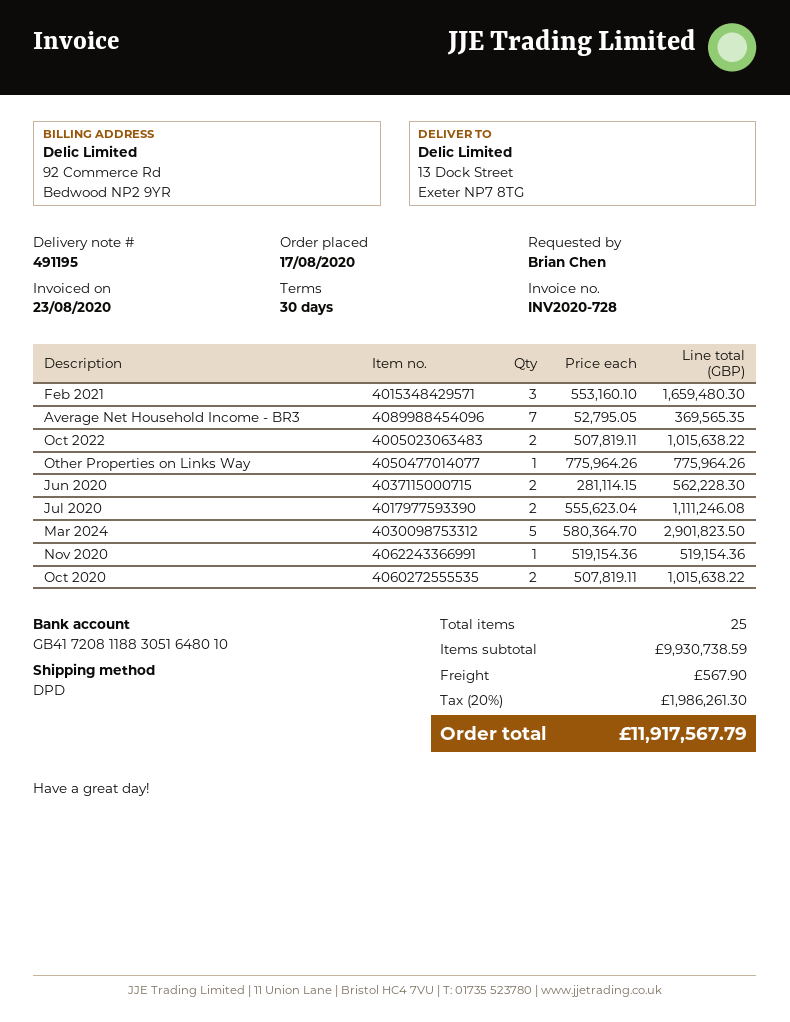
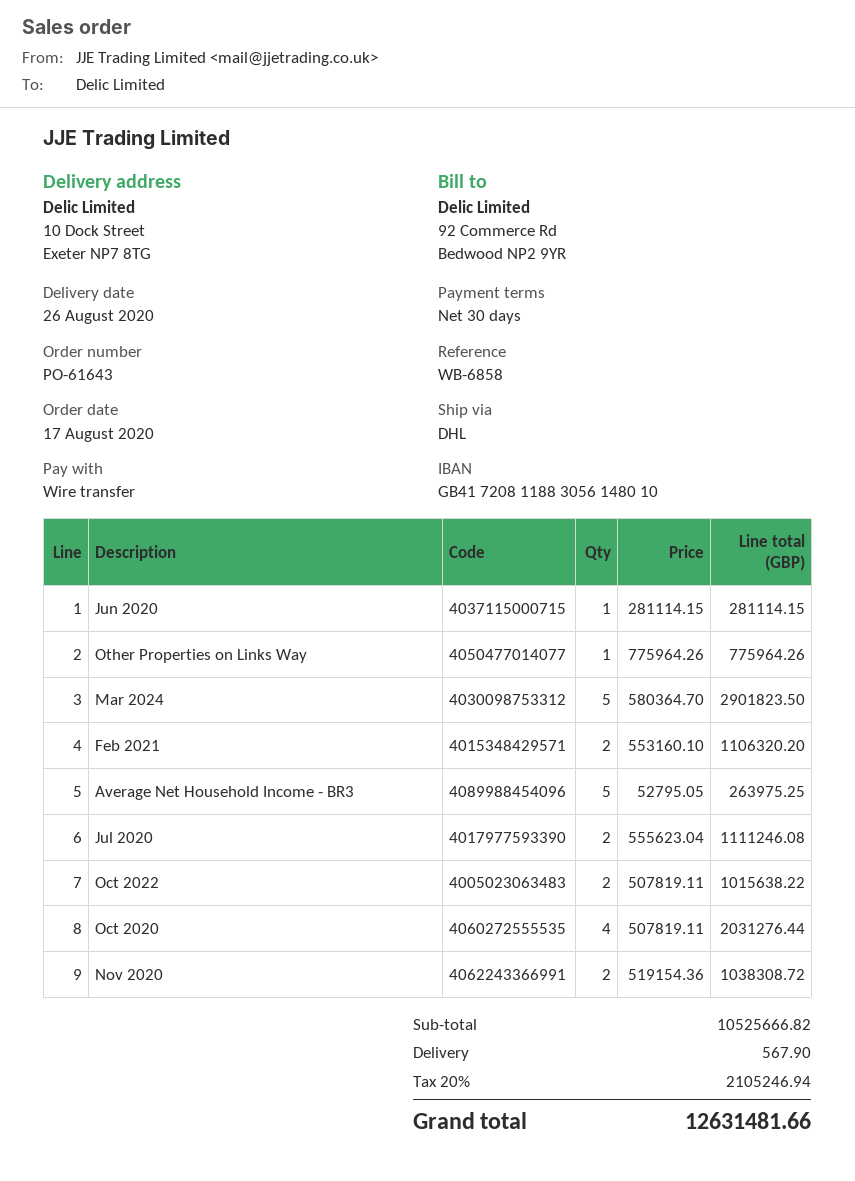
bank account: GB41720811883051648010 -> GB41720811883056148010
shipping method: DPD -> DHL
ship to: 13 Dock Street, Exeter NP7 8TG -> 10 Dock Street, Exeter NP7 8TG
Feb 2021: 3 x 553160.10 = 1659480.30 -> 2 x 553160.10 = 1106320.20
Average Net Household Income - BR3: 7 x 52795.05 = 369565.35 -> 5 x 52795.05 = 263975.25
Jun 2020: 2 x 281114.15 = 562228.30 -> 1 x 281114.15 = 281114.15
Nov 2020: 1 x 519154.36 = 519154.36 -> 2 x 519154.36 = 1038308.72
Oct 2020: 2 x 507819.11 = 1015638.22 -> 4 x 507819.11 = 2031276.44
subtotal: 9930738.59 -> 10525666.82
tax: 20% = 1986261.30 -> 20% = 2105246.94
total: 11917567.79 -> 12631481.66

